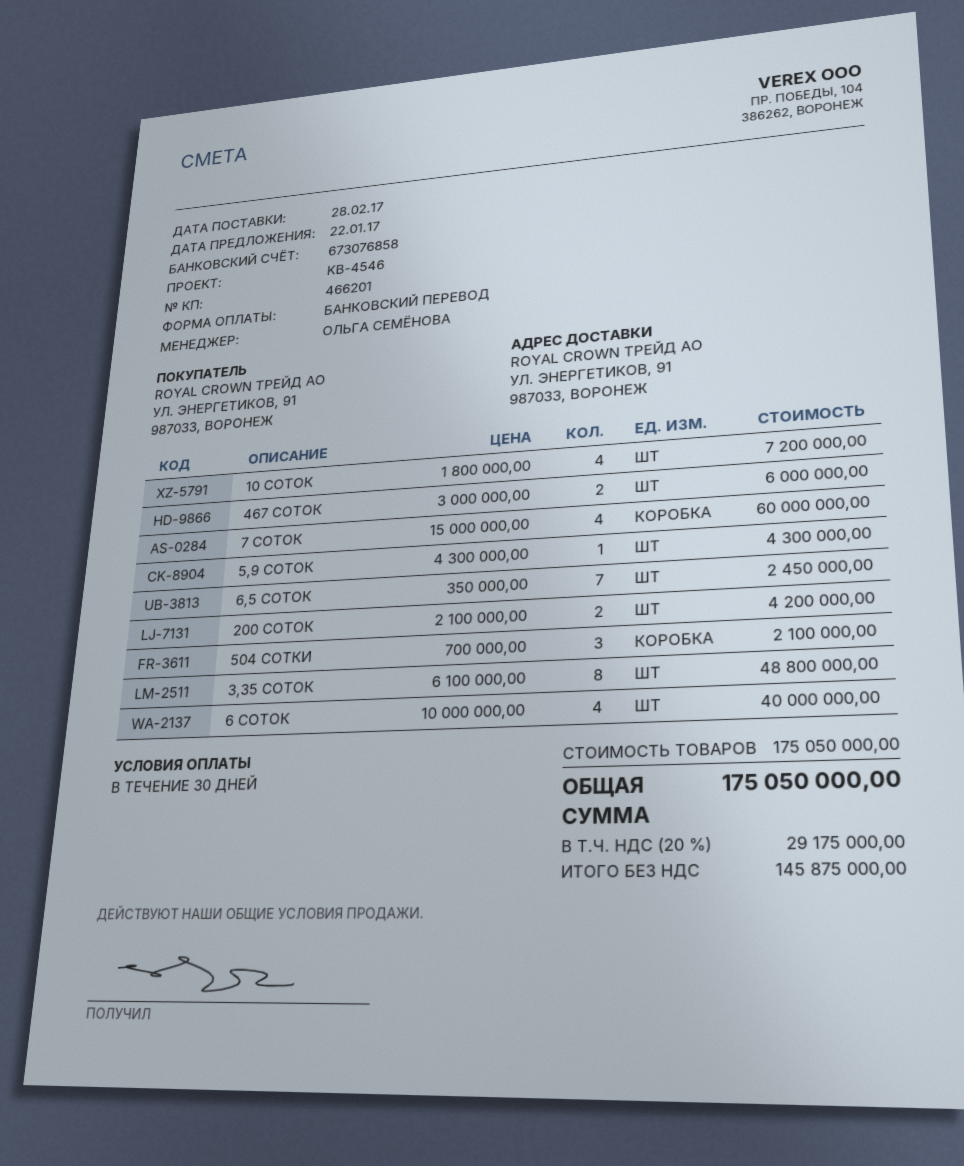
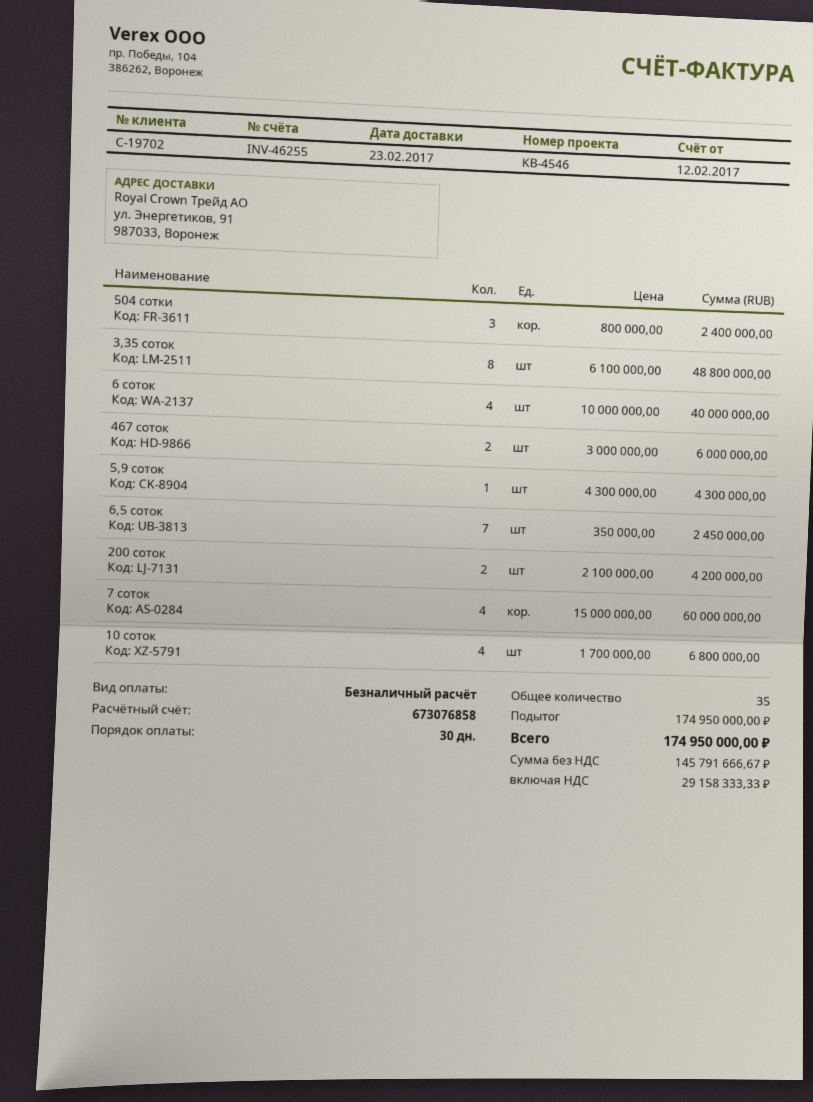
delivery date: 2017-02-28 -> 2017-02-23
10 СОТОК: 4 x 1800000.00 = 7200000.00 -> 4 x 1700000.00 = 6800000.00
504 СОТКИ: 3 x 700000.00 = 2100000.00 -> 3 x 800000.00 = 2400000.00
subtotal: 175050000.00 -> 174950000.00
net: 145875000.00 -> 145791666.67
tax: 29175000.00 -> 29158333.33
total: 175050000.00 -> 174950000.00

